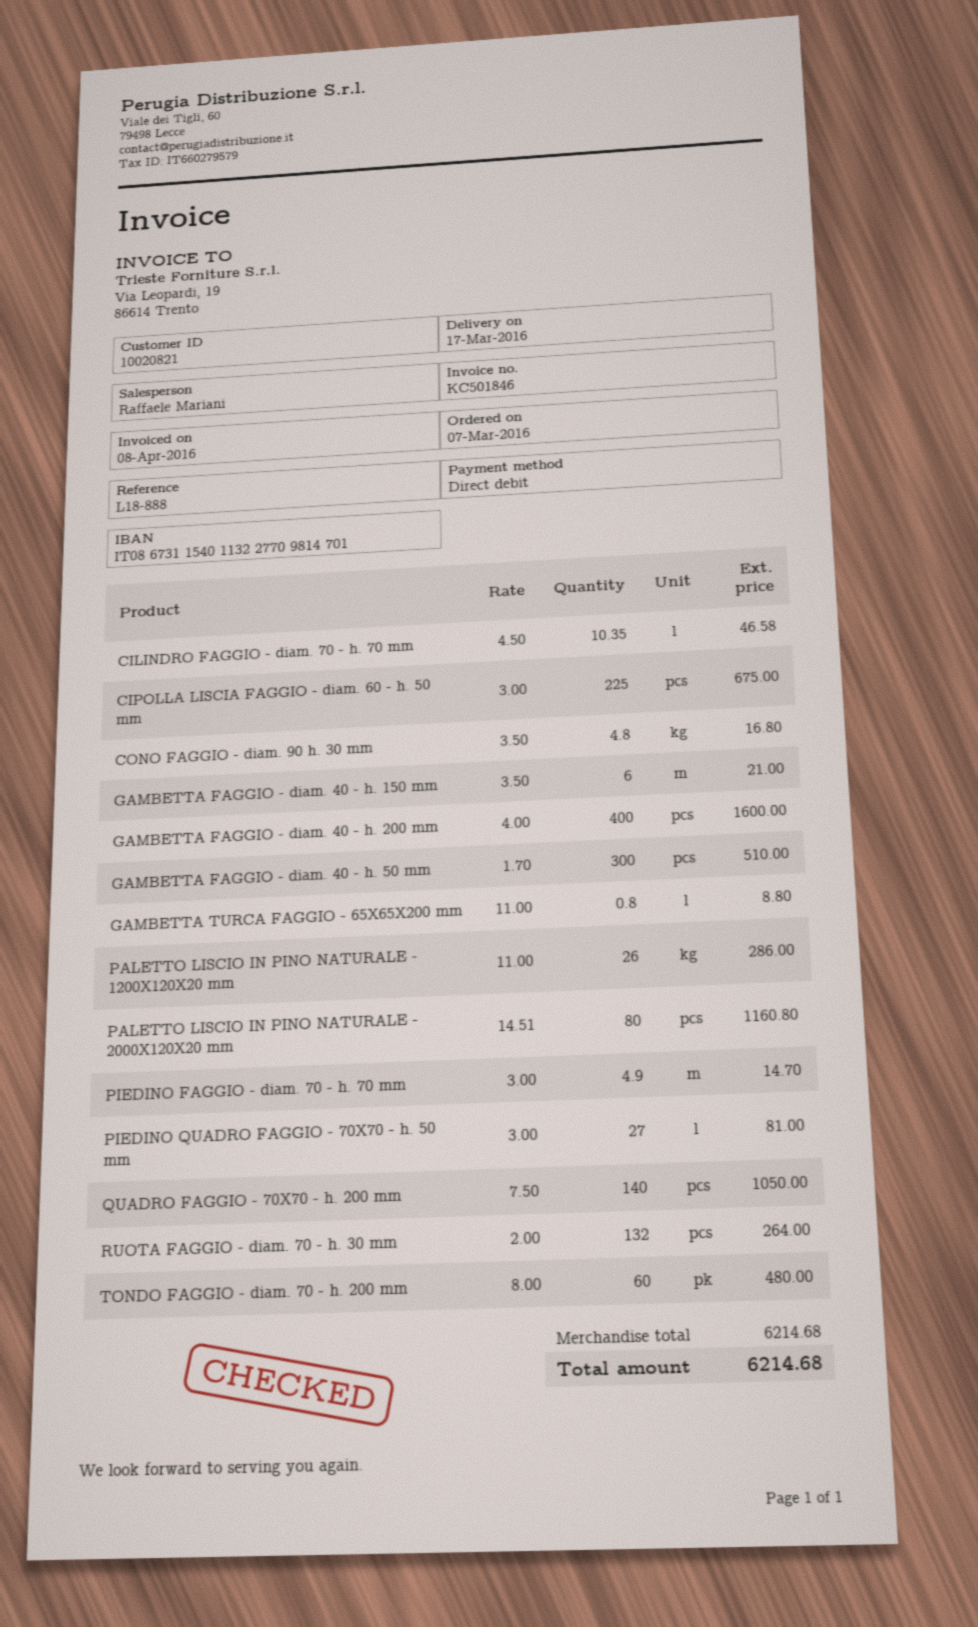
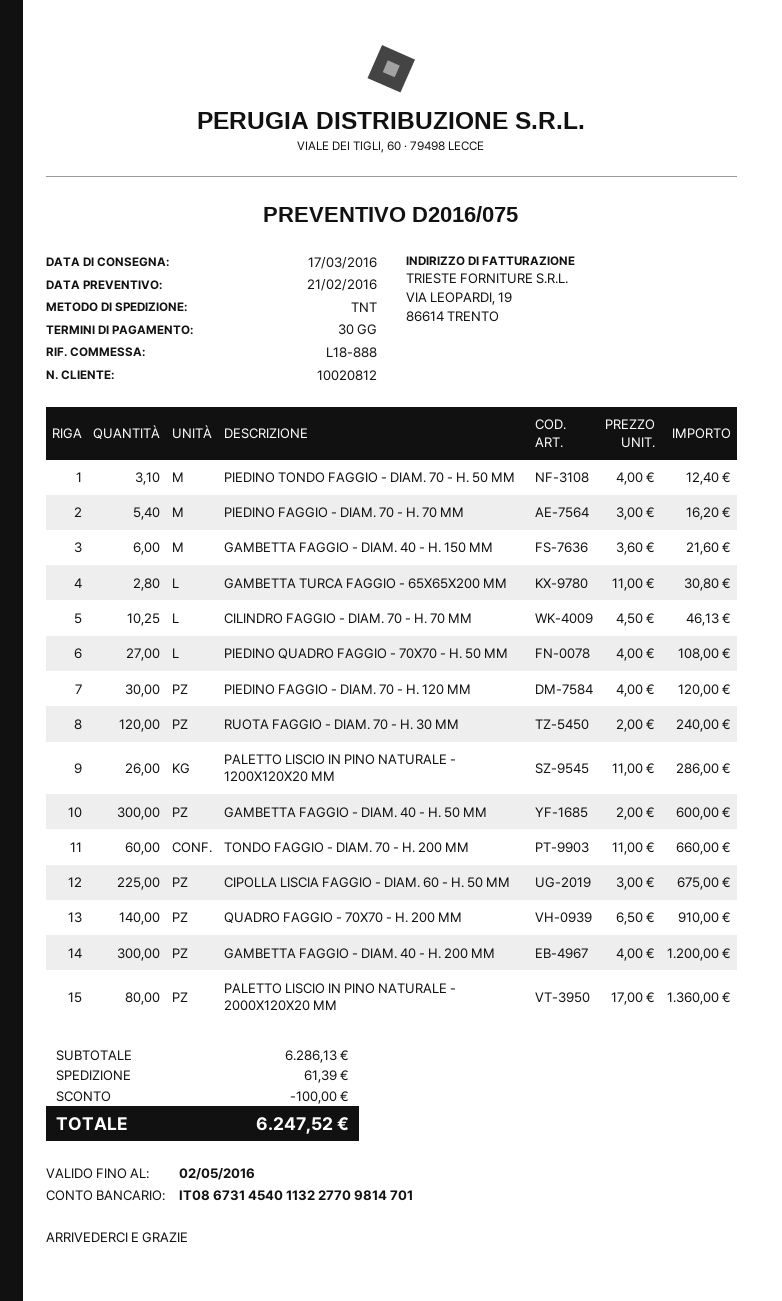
customer number: 10020821 -> 10020812
bank account: IT0867311540113227709814701 -> IT0867314540113227709814701
CILINDRO FAGGIO - diam. 70 - h. 70 mm: 10.35 x 4.50 = 46.58 -> 10.25 x 4.50 = 46.13
CONO FAGGIO - diam. 90 h. 30 mm: 4.8 x 3.50 = 16.80 -> none
GAMBETTA FAGGIO - diam. 40 - h. 150 mm: 6 x 3.50 = 21.00 -> 6 x 3.60 = 21.60
GAMBETTA FAGGIO - diam. 40 - h. 200 mm: 400 x 4.00 = 1600.00 -> 300 x 4.00 = 1200.00
GAMBETTA FAGGIO - diam. 40 - h. 50 mm: 300 x 1.70 = 510.00 -> 300 x 2.00 = 600.00
GAMBETTA TURCA FAGGIO - 65X65X200 mm: 0.8 x 11.00 = 8.80 -> 2.8 x 11.00 = 30.80
PALETTO LISCIO IN PINO NATURALE - 2000X120X20 mm: 80 x 14.51 = 1160.80 -> 80 x 17.00 = 1360.00
PIEDINO FAGGIO - diam. 70 - h. 70 mm: 4.9 x 3.00 = 14.70 -> 5.4 x 3.00 = 16.20
PIEDINO QUADRO FAGGIO - 70X70 - h. 50 mm: 27 x 3.00 = 81.00 -> 27 x 4.00 = 108.00
QUADRO FAGGIO - 70X70 - h. 200 mm: 140 x 7.50 = 1050.00 -> 140 x 6.50 = 910.00
RUOTA FAGGIO - diam. 70 - h. 30 mm: 132 x 2.00 = 264.00 -> 120 x 2.00 = 240.00
TONDO FAGGIO - diam. 70 - h. 200 mm: 60 x 8.00 = 480.00 -> 60 x 11.00 = 660.00
PIEDINO TONDO FAGGIO - DIAM. 70 - H. 50 MM: none -> 3.1 x 4.00 = 12.40
PIEDINO FAGGIO - DIAM. 70 - H. 120 MM: none -> 30 x 4.00 = 120.00
subtotal: 6214.68 -> 6286.13
discount: none -> 100.00
shipping: none -> 61.39
total: 6214.68 -> 6247.52

